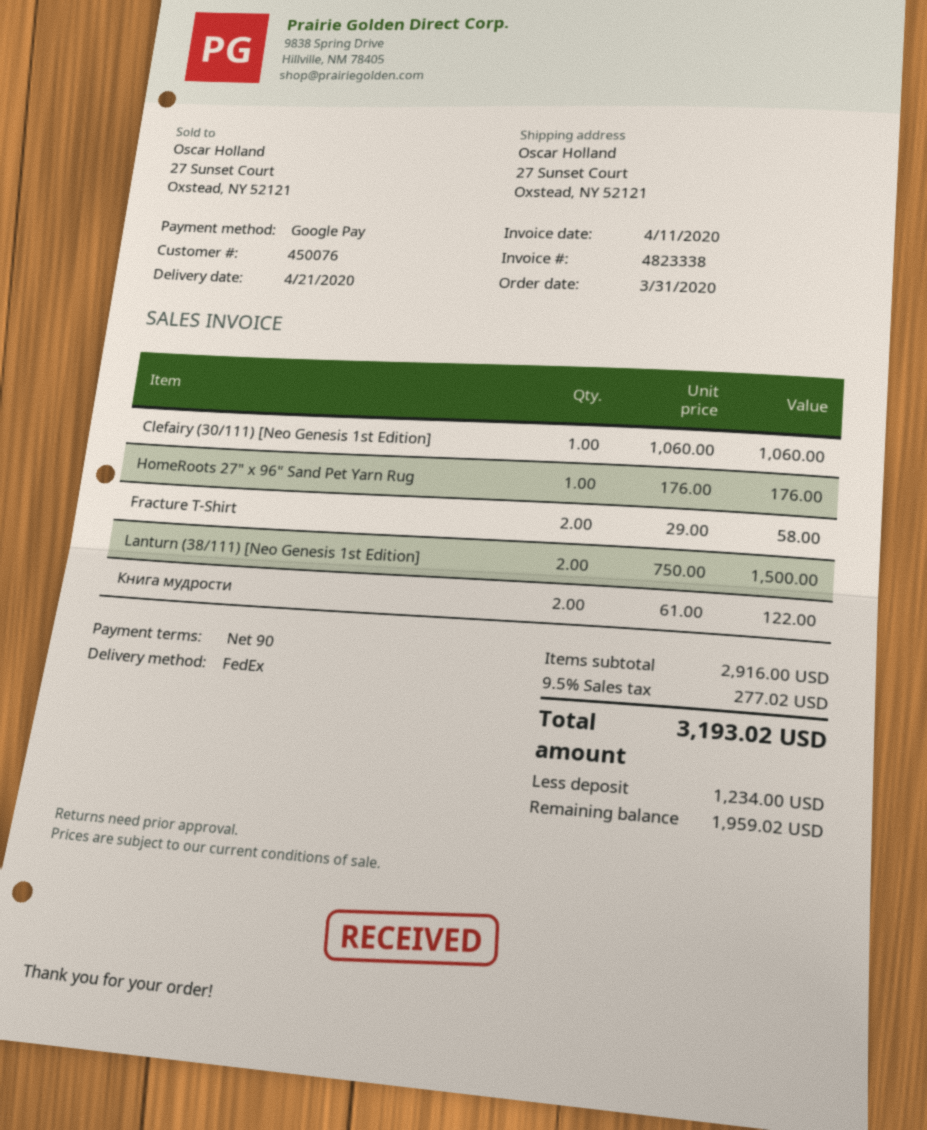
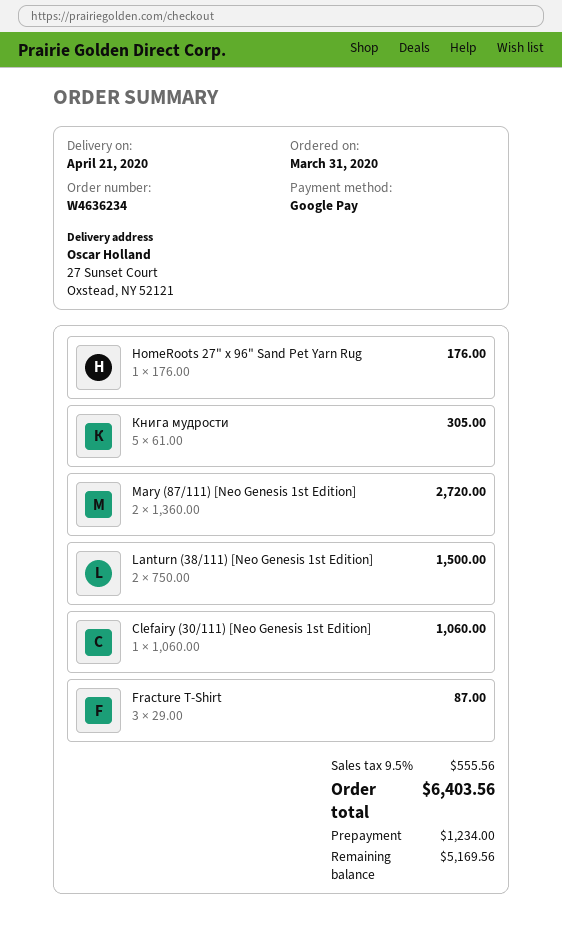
Fracture T-Shirt: 2 x 29.00 = 58.00 -> 3 x 29.00 = 87.00
Книга мудрости: 2 x 61.00 = 122.00 -> 5 x 61.00 = 305.00
Mary (87/111) [Neo Genesis 1st Edition]: none -> 2 x 1360.00 = 2720.00
tax: 9.5% = 277.02 -> 9.5% = 555.56
total: 3193.02 -> 6403.56
balance: 1959.02 -> 5169.56

